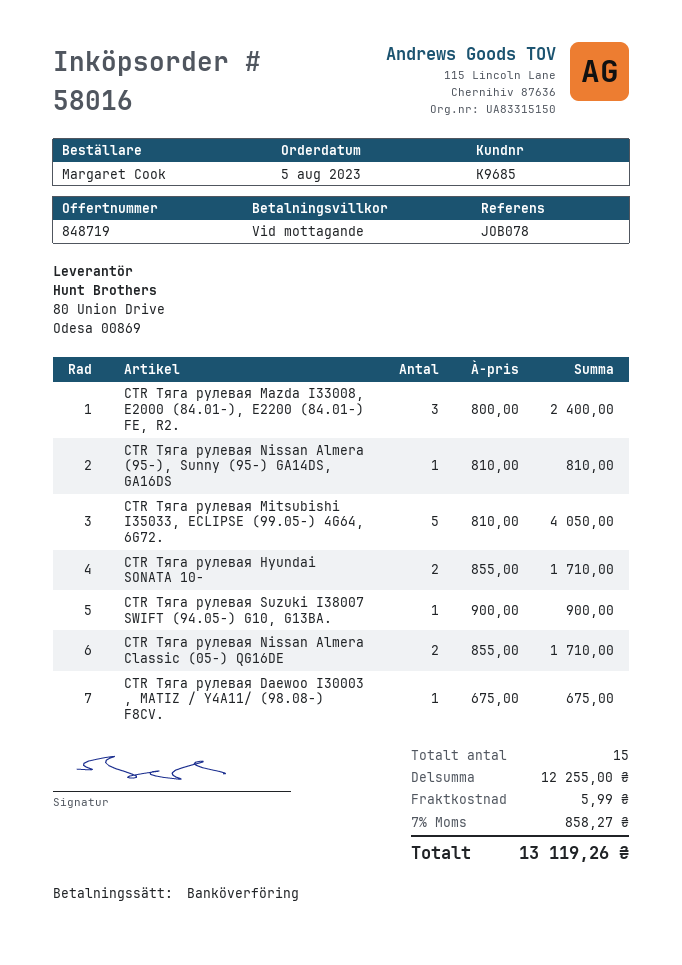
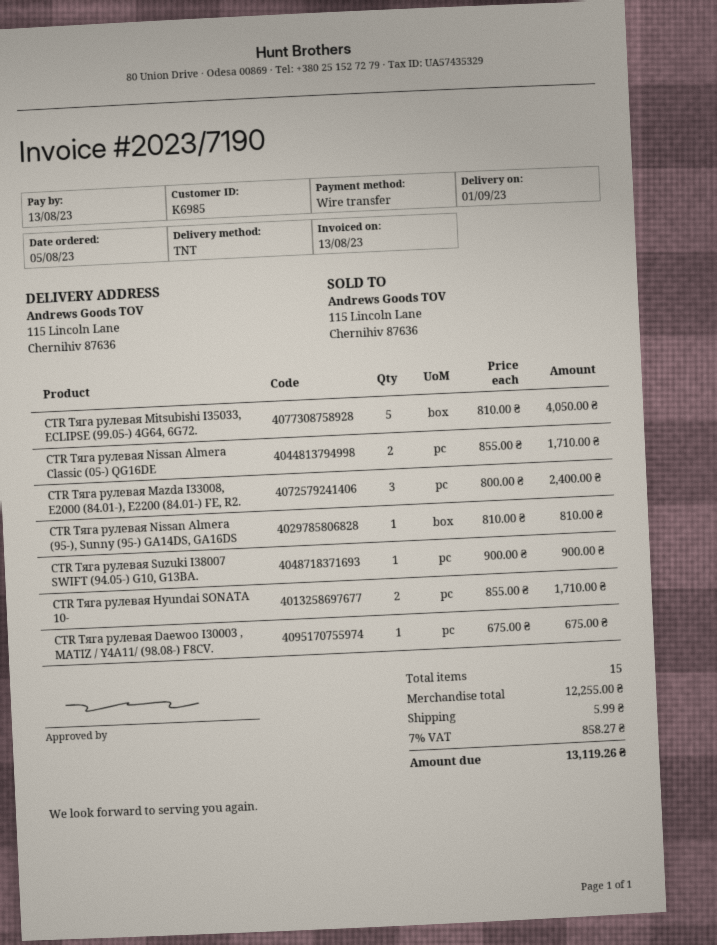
customer number: K9685 -> K6985

